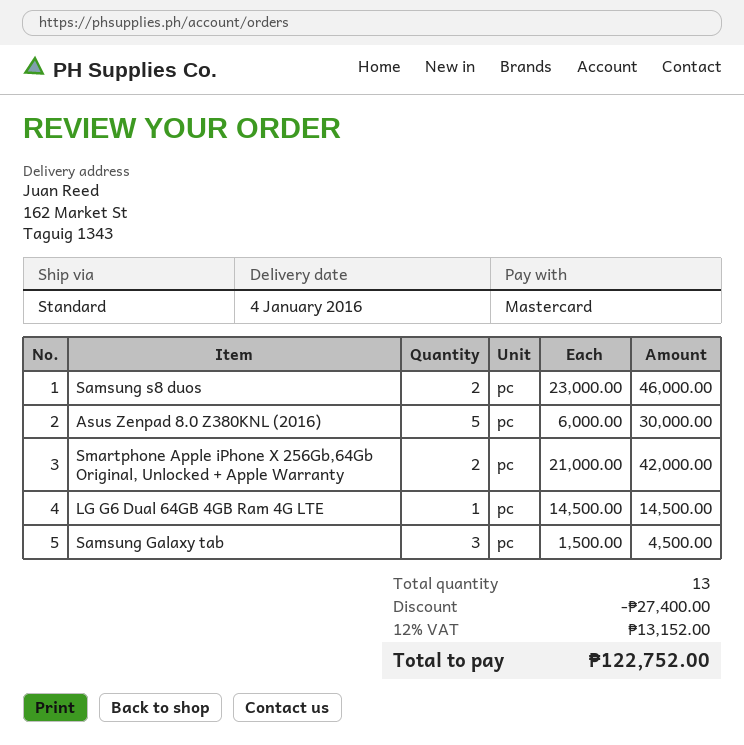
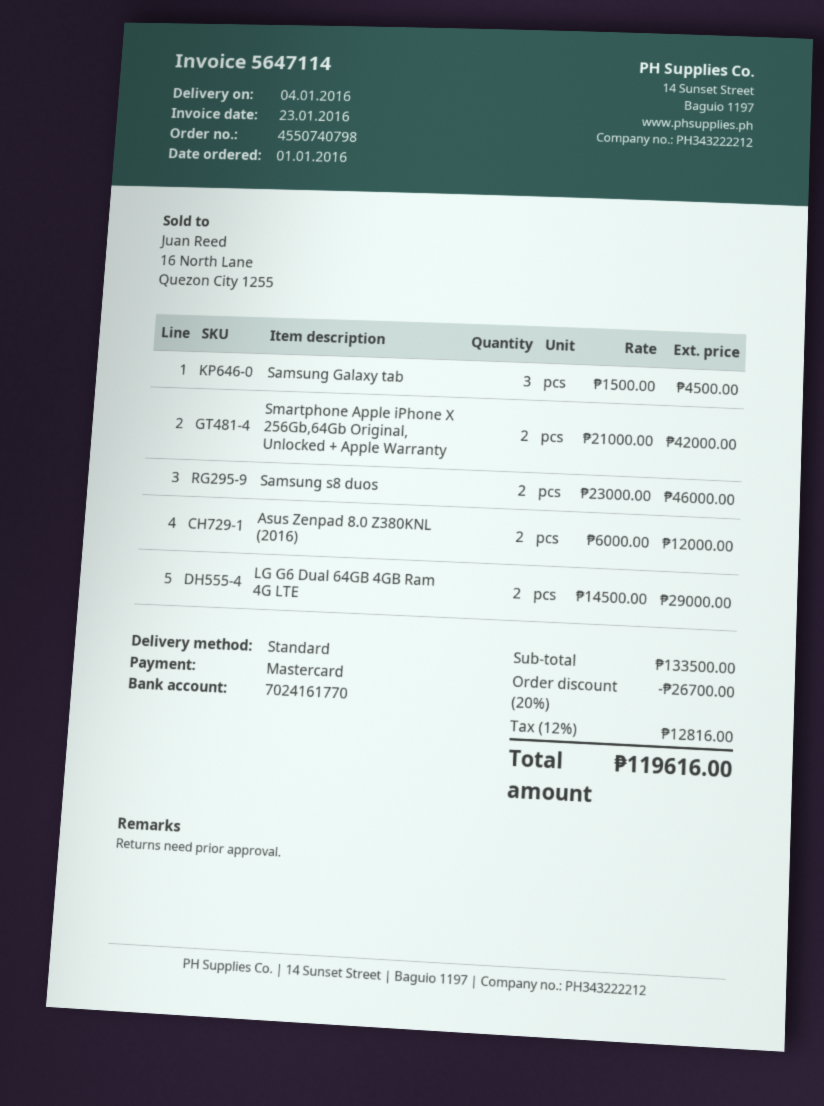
Asus Zenpad 8.0 Z380KNL (2016): 5 x 6000.00 = 30000.00 -> 2 x 6000.00 = 12000.00
LG G6 Dual 64GB 4GB Ram 4G LTE: 1 x 14500.00 = 14500.00 -> 2 x 14500.00 = 29000.00
discount: 27400.00 -> 26700.00
tax: 12% = 13152.00 -> 12% = 12816.00
total: 122752.00 -> 119616.00

